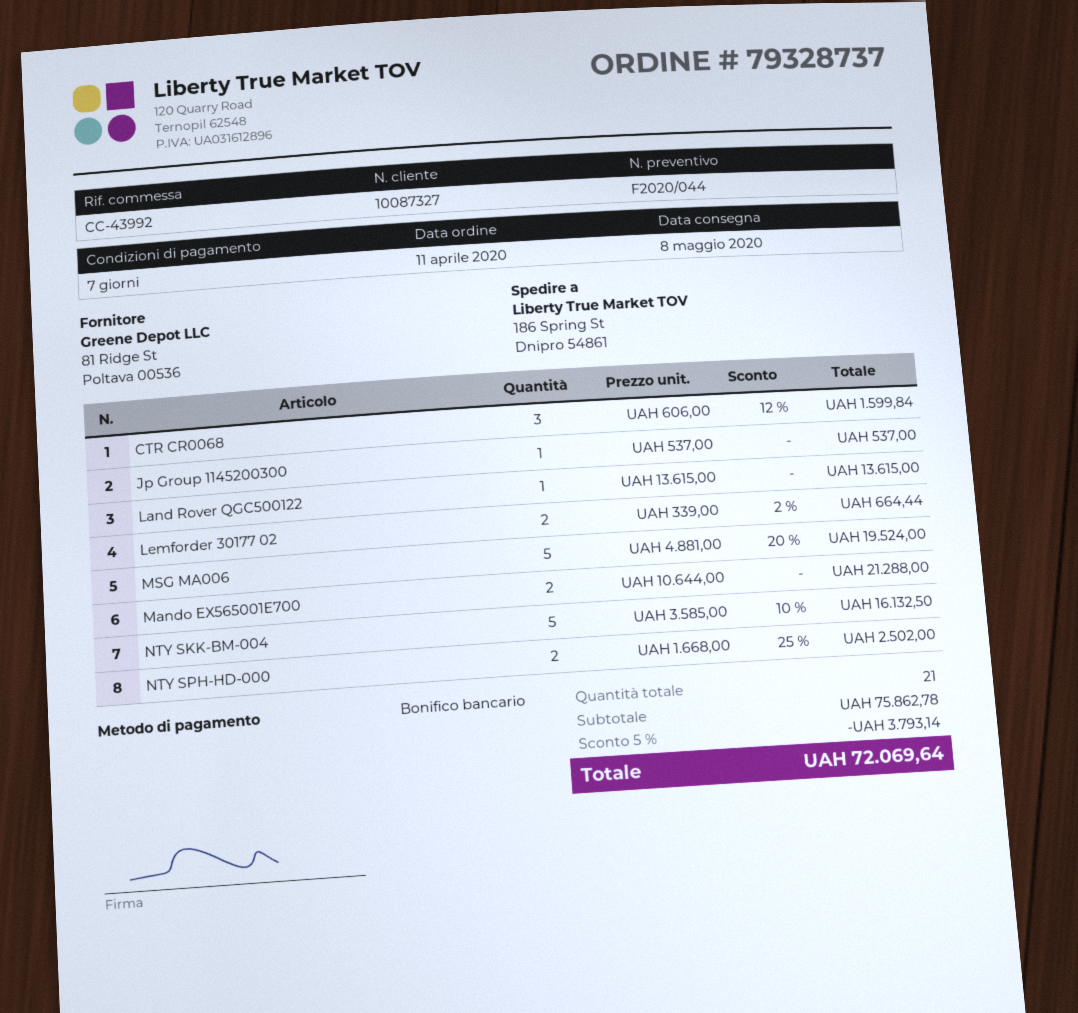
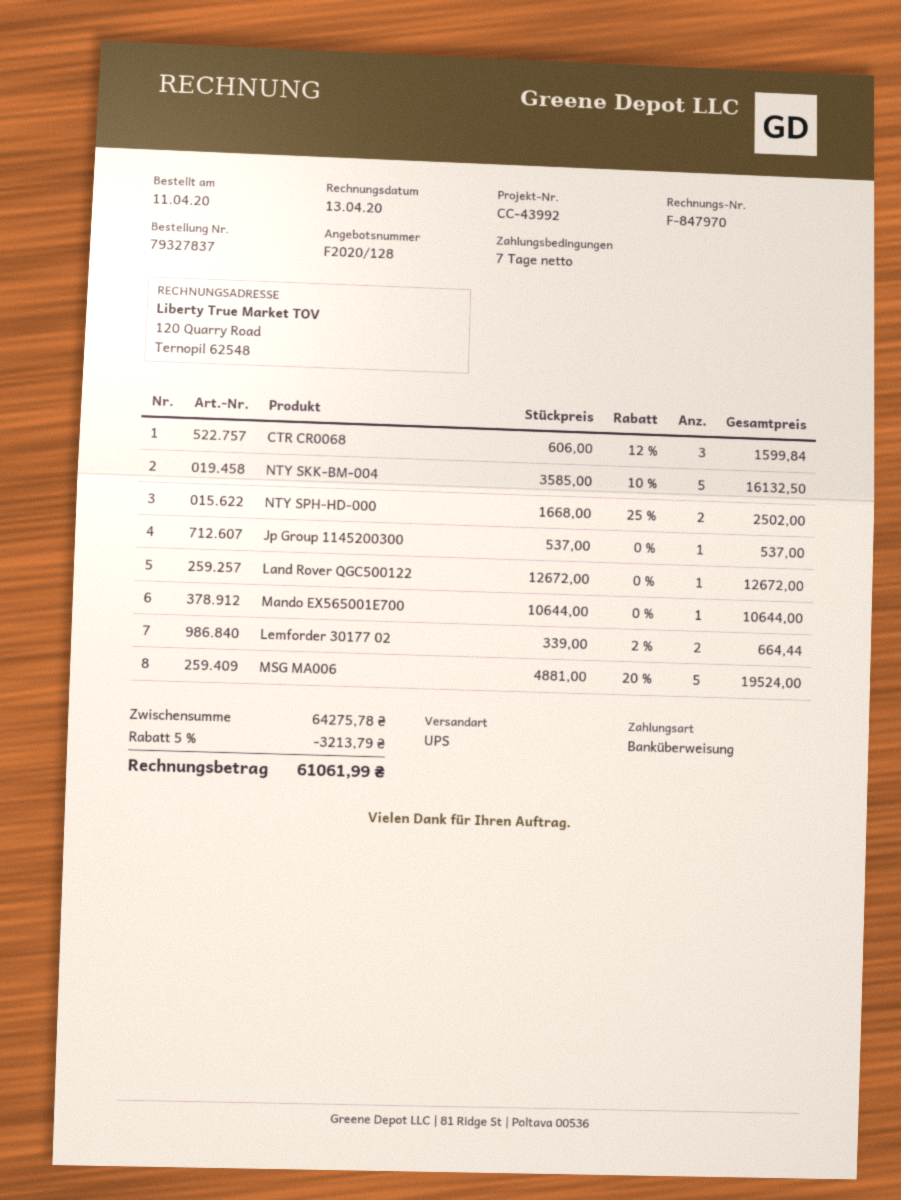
quote number: F2020/044 -> F2020/128
order number: 79328737 -> 79327837
Land Rover QGC500122: 1 x 13615.00 = 13615.00 -> 1 x 12672.00 = 12672.00
Mando EX565001E700: 2 x 10644.00 = 21288.00 -> 1 x 10644.00 = 10644.00
subtotal: 75862.78 -> 64275.78
discount: 5% = 3793.14 -> 5% = 3213.79
total: 72069.64 -> 61061.99

